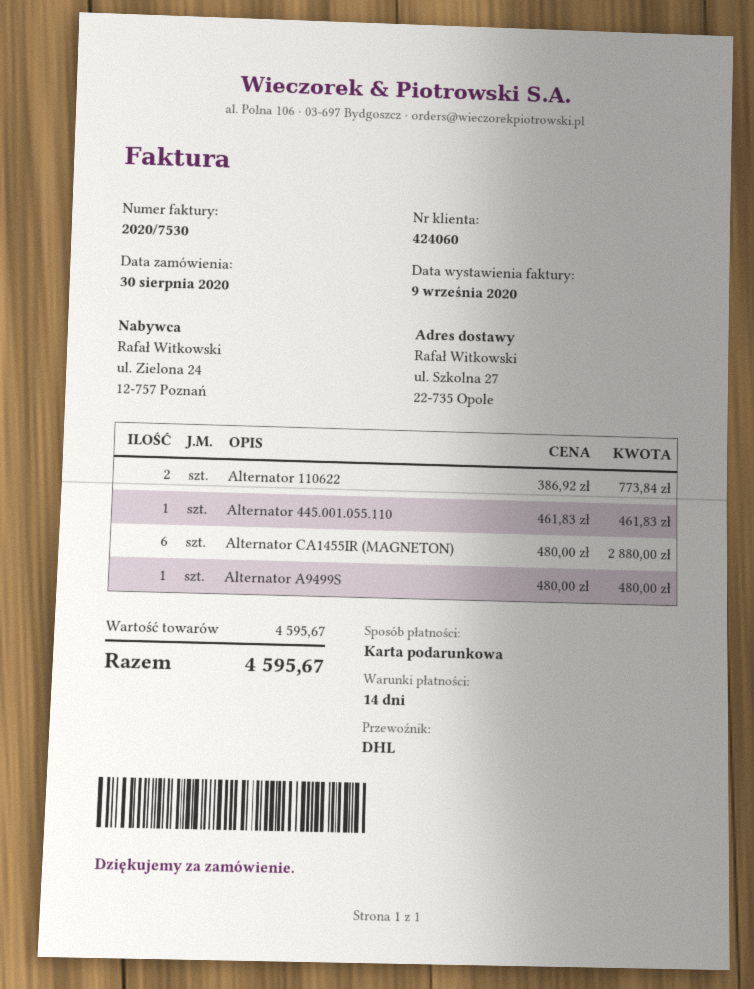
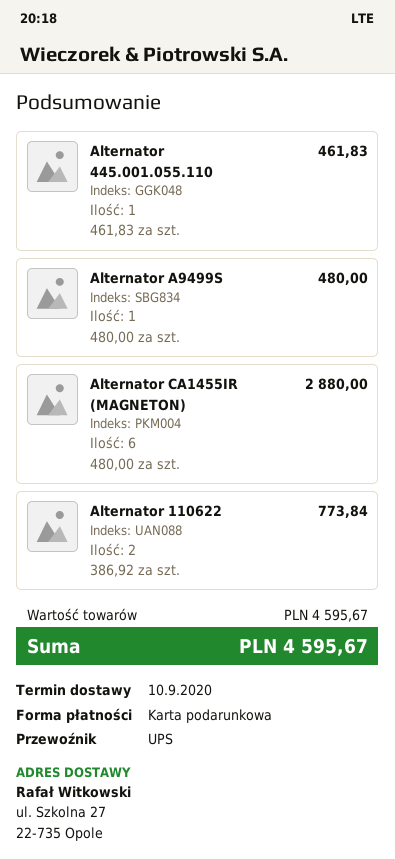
shipping method: DHL -> UPS

